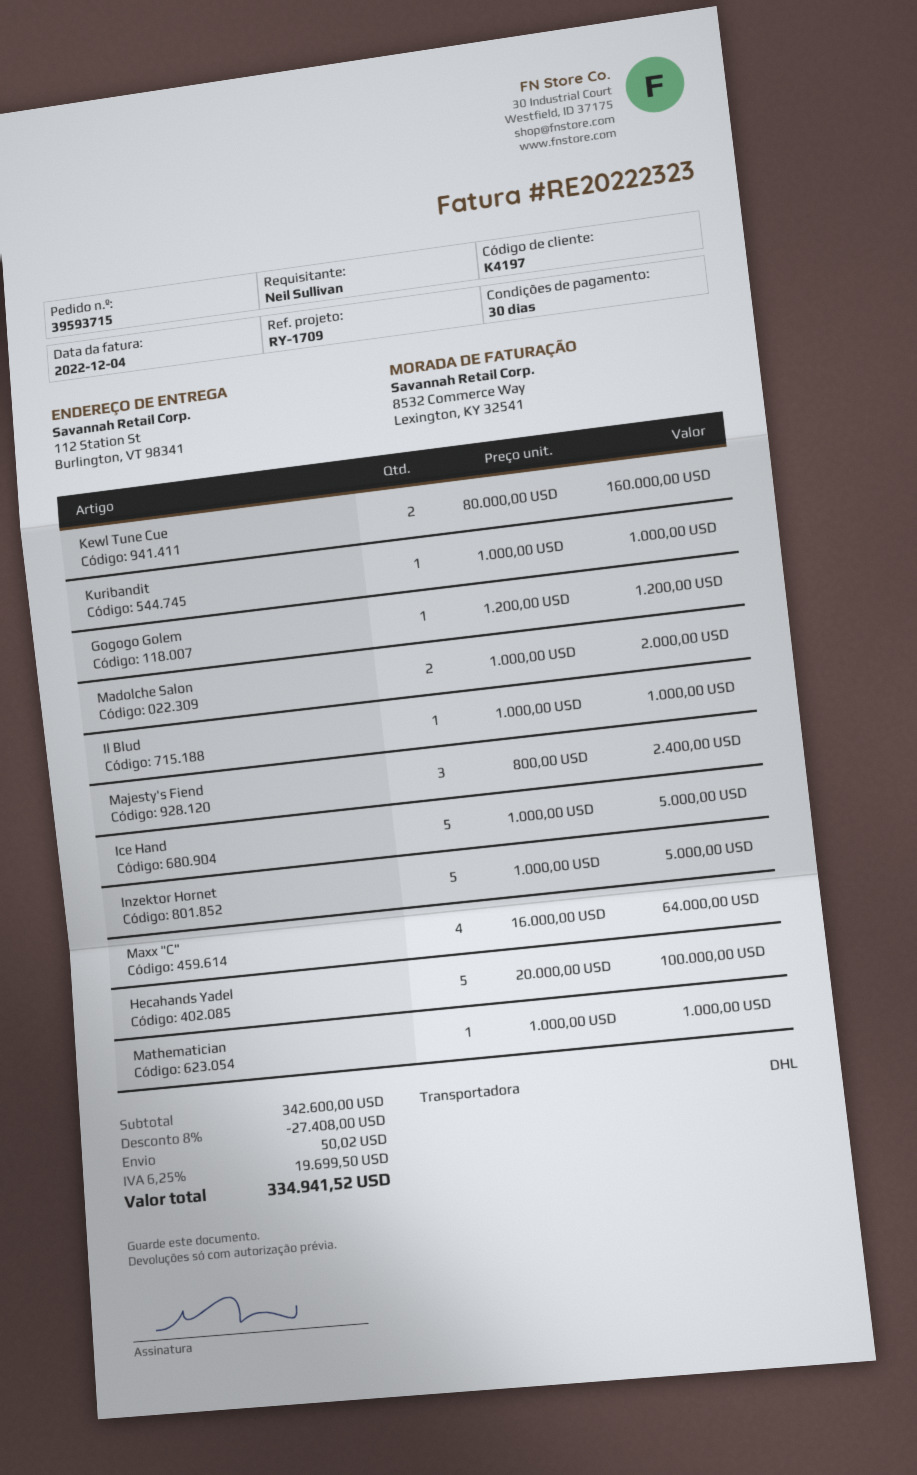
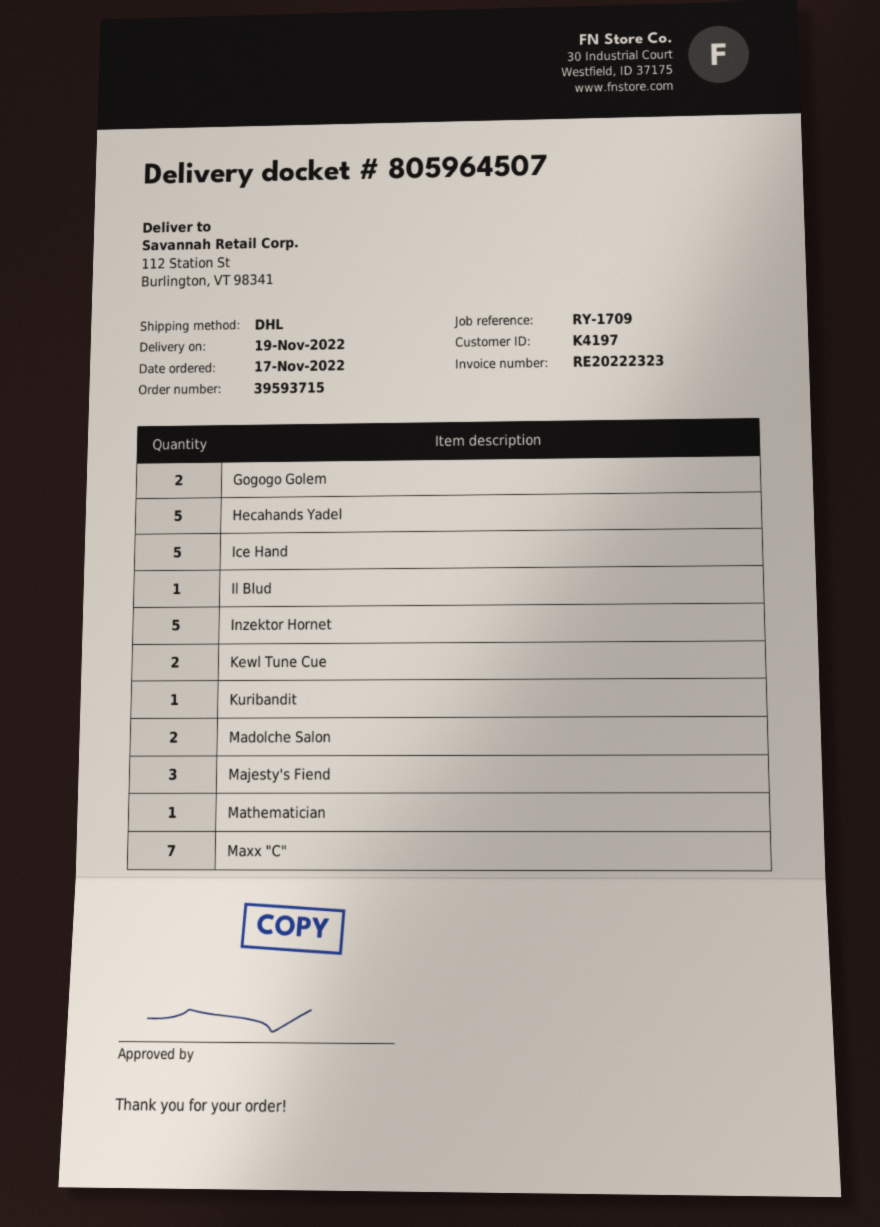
Gogogo Golem: 1 -> 2
Maxx "C": 4 -> 7

